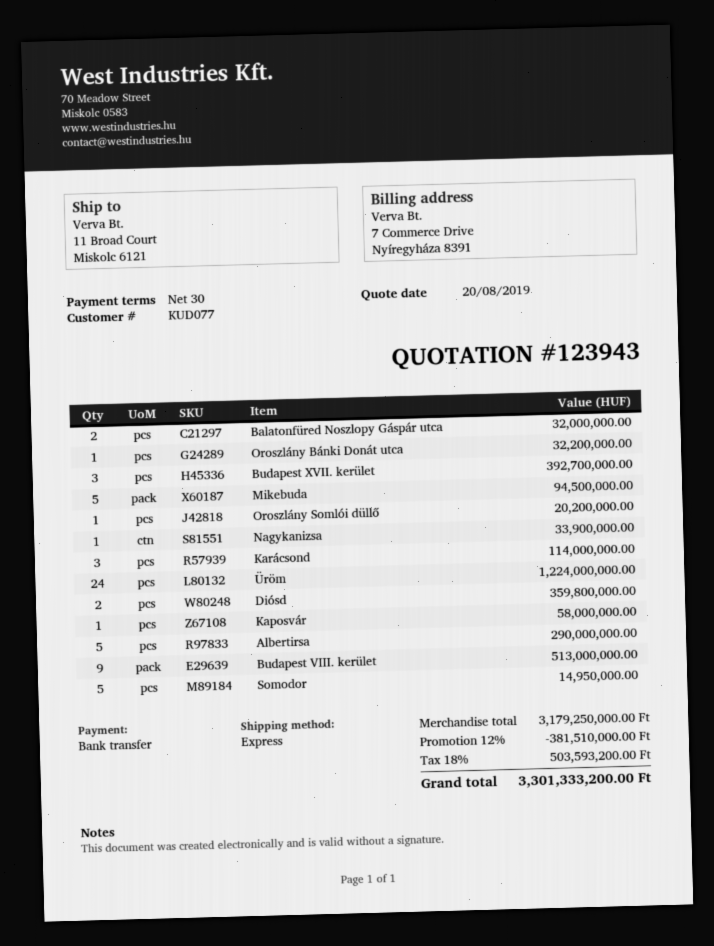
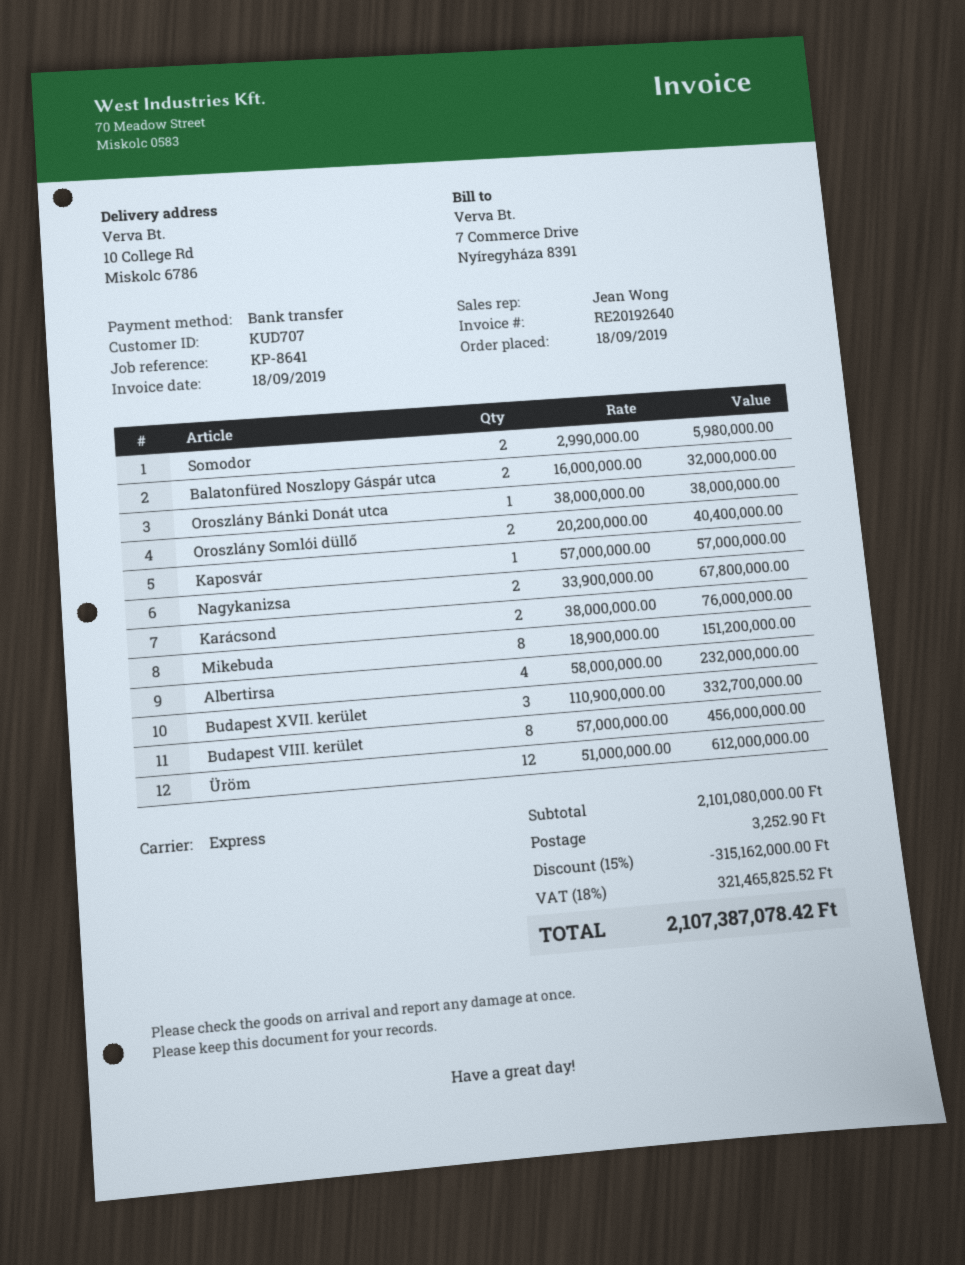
customer number: KUD077 -> KUD707
ship to: 11 Broad Court, Miskolc 6121 -> 10 College Rd, Miskolc 6786
Oroszlány Bánki Donát utca: 1 for 32200000.00 -> 1 for 38000000.00
Budapest XVII. kerület: 3 for 392700000.00 -> 3 for 332700000.00
Mikebuda: 5 for 94500000.00 -> 8 for 151200000.00
Oroszlány Somlói düllő: 1 for 20200000.00 -> 2 for 40400000.00
Nagykanizsa: 1 for 33900000.00 -> 2 for 67800000.00
Karácsond: 3 for 114000000.00 -> 2 for 76000000.00
Üröm: 24 for 1224000000.00 -> 12 for 612000000.00
Diósd: 2 for 359800000.00 -> none
Kaposvár: 1 for 58000000.00 -> 1 for 57000000.00
Albertirsa: 5 for 290000000.00 -> 4 for 232000000.00
Budapest VIII. kerület: 9 for 513000000.00 -> 8 for 456000000.00
Somodor: 5 for 14950000.00 -> 2 for 5980000.00
subtotal: 3179250000.00 -> 2101080000.00
discount: 12% = 381510000.00 -> 15% = 315162000.00
shipping: none -> 3252.90
tax: 18% = 503593200.00 -> 18% = 321465825.52
total: 3301333200.00 -> 2107387078.42

